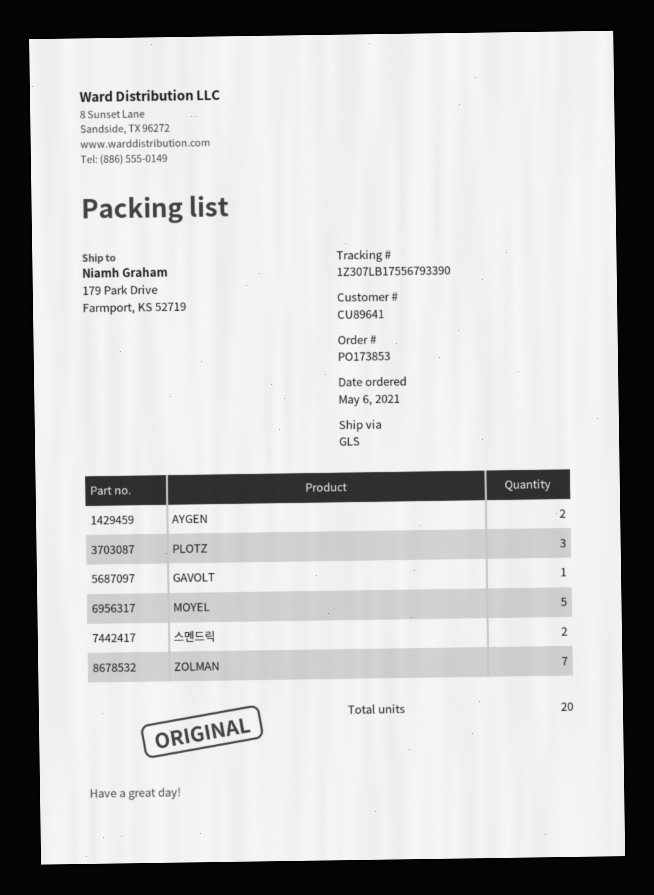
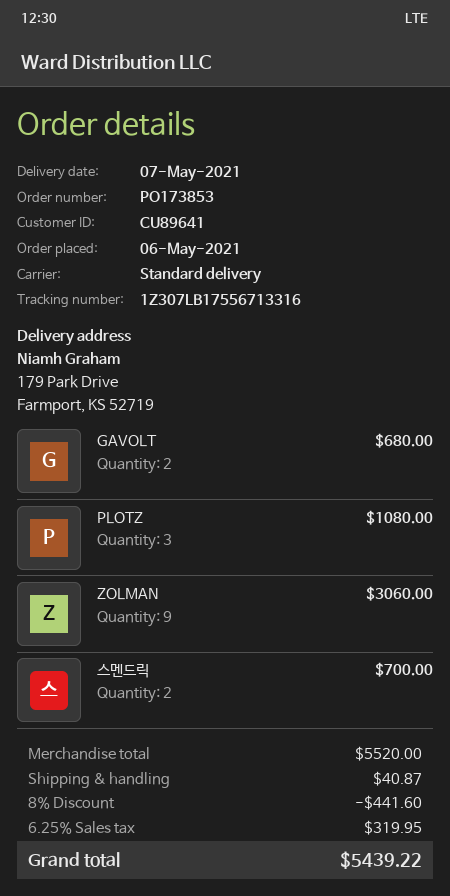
shipping method: GLS -> standard
tracking number: 1Z307LB17556793390 -> 1Z307LB17556713316
AYGEN: 2 -> none
GAVOLT: 1 -> 2
MOYEL: 5 -> none
ZOLMAN: 7 -> 9

